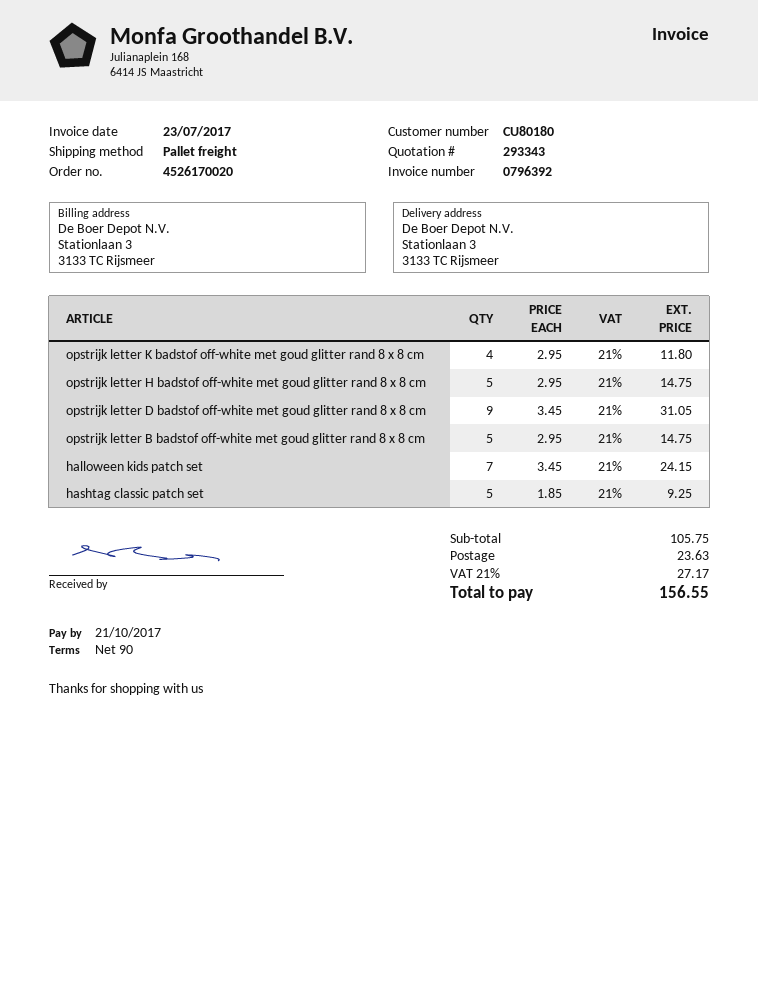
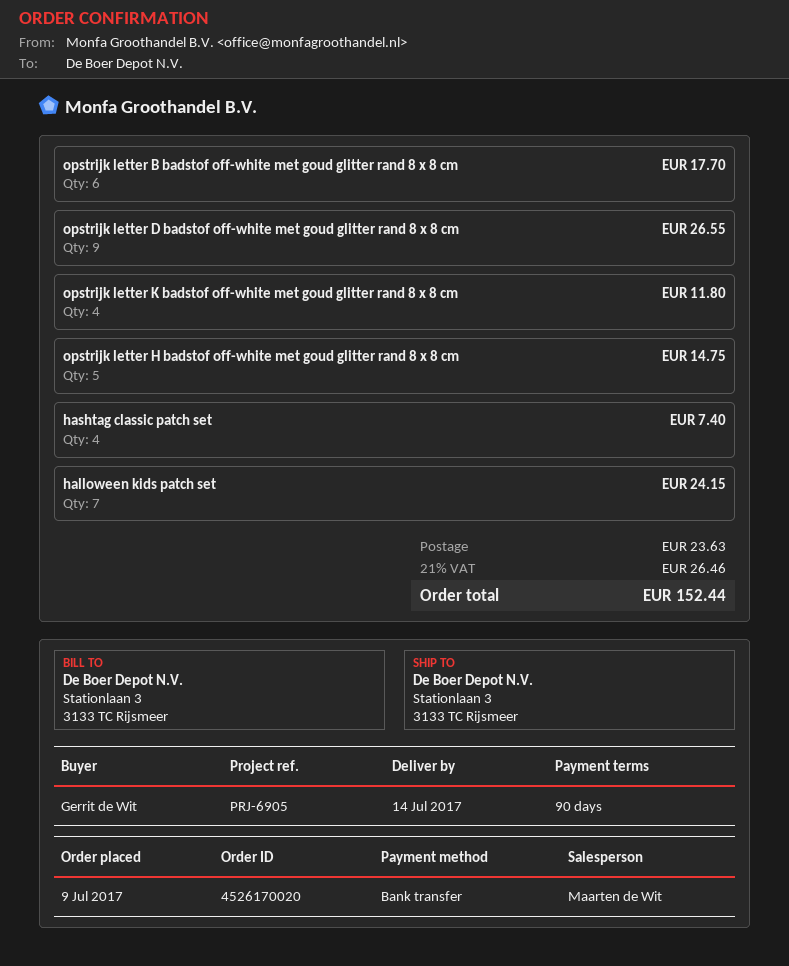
opstrijk letter D badstof off-white met goud glitter rand 8 x 8 cm: 9 for 31.05 -> 9 for 26.55
opstrijk letter B badstof off-white met goud glitter rand 8 x 8 cm: 5 for 14.75 -> 6 for 17.70
hashtag classic patch set: 5 for 9.25 -> 4 for 7.40
tax: 21% = 27.17 -> 21% = 26.46
total: 156.55 -> 152.44

